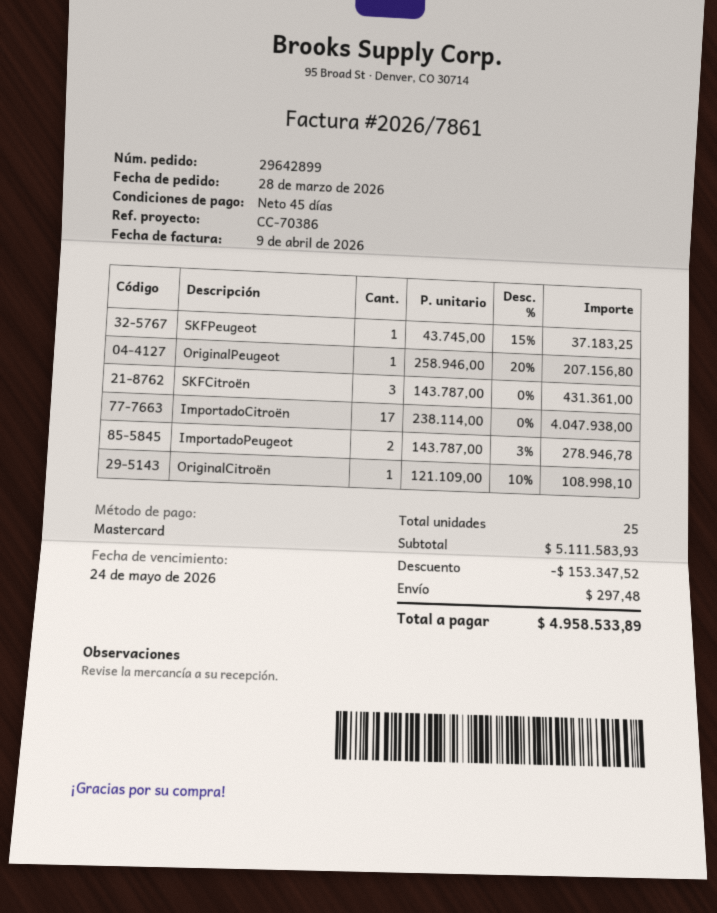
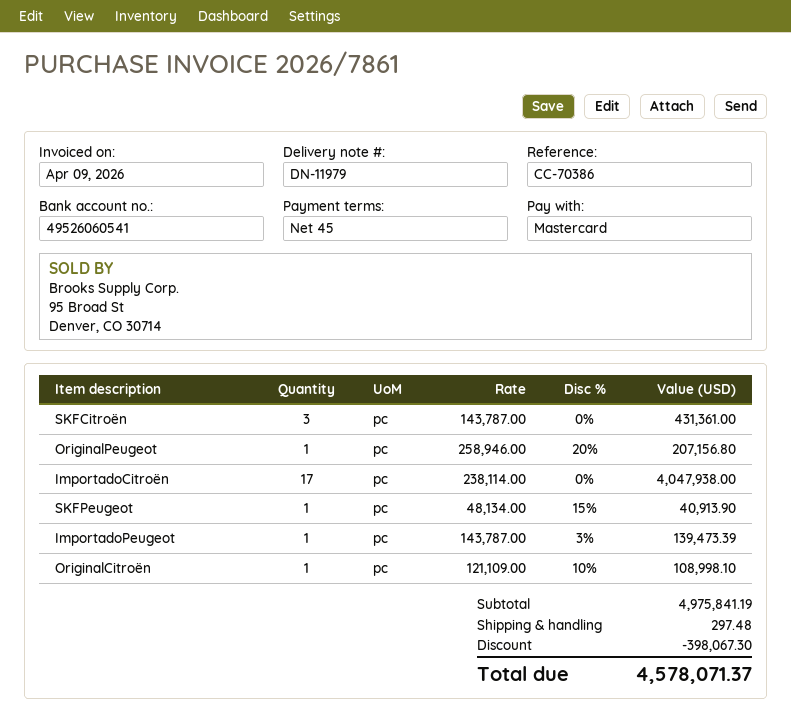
SKFPeugeot: 1 x 43745.00 - 15% = 37183.25 -> 1 x 48134.00 - 15% = 40913.90
ImportadoPeugeot: 2 x 143787.00 - 3% = 278946.78 -> 1 x 143787.00 - 3% = 139473.39
subtotal: 5111583.93 -> 4975841.19
discount: 153347.52 -> 398067.30
total: 4958533.89 -> 4578071.37

